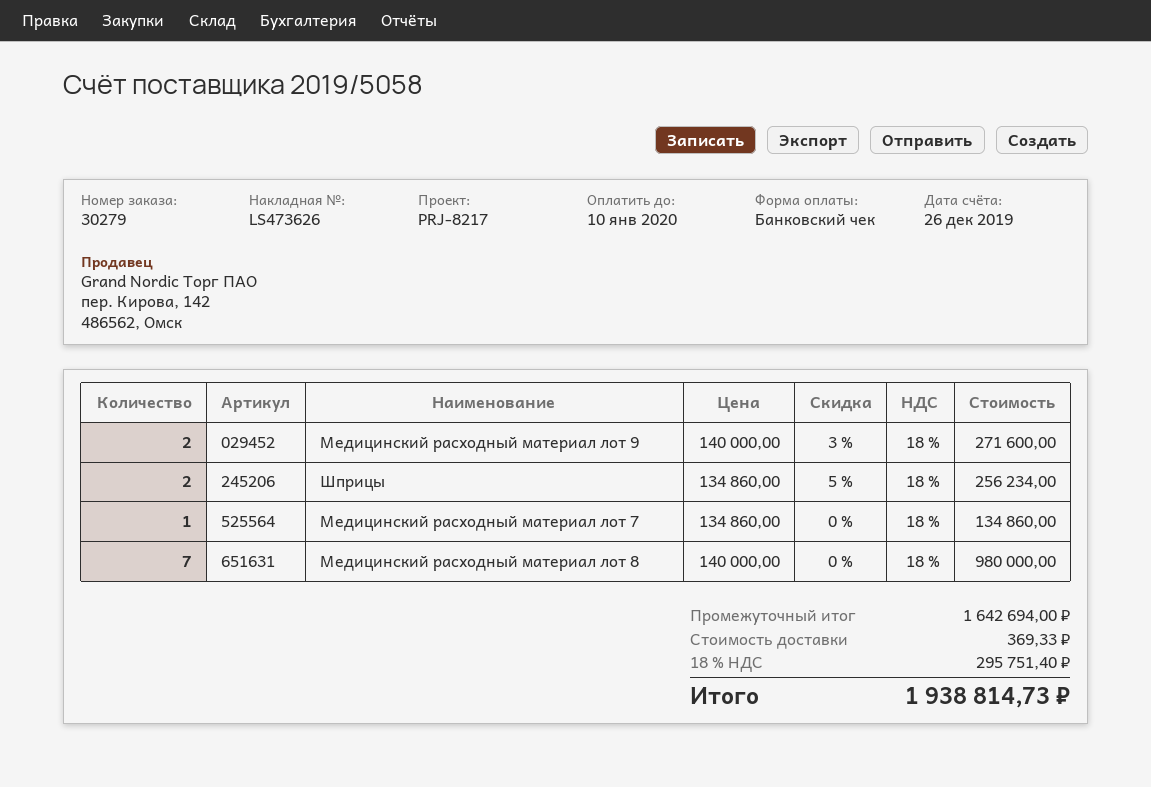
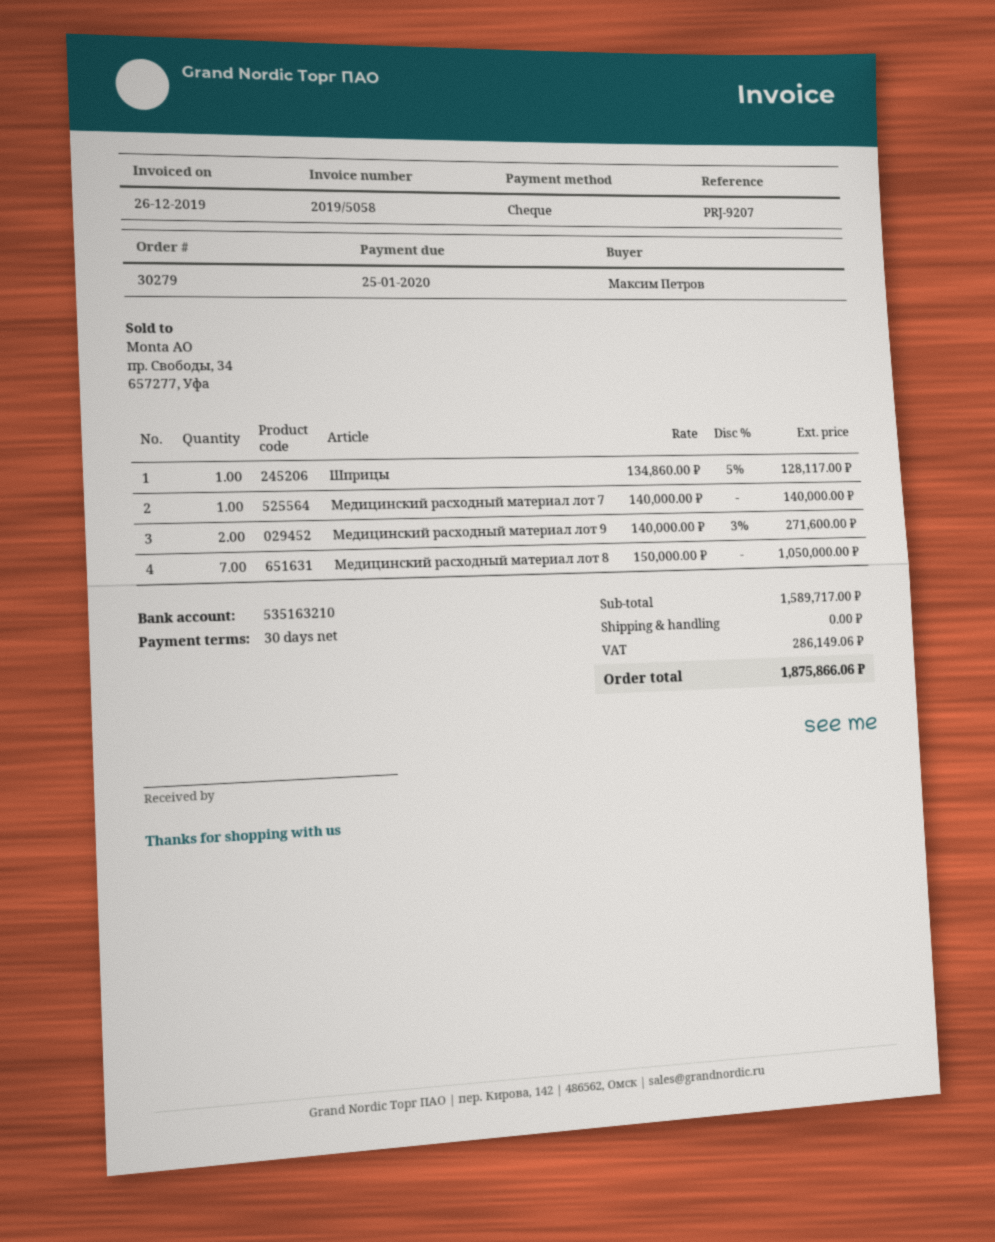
due date: 2020-01-10 -> 2020-01-25
reference: PRJ-8217 -> PRJ-9207
Шприцы: 2 x 134860.00 - 5% = 256234.00 -> 1 x 134860.00 - 5% = 128117.00
Медицинский расходный материал лот 7: 1 x 134860.00 = 134860.00 -> 1 x 140000.00 = 140000.00
Медицинский расходный материал лот 8: 7 x 140000.00 = 980000.00 -> 7 x 150000.00 = 1050000.00
subtotal: 1642694.00 -> 1589717.00
shipping: 369.33 -> 0.00
tax: 295751.40 -> 286149.06
total: 1938814.73 -> 1875866.06

